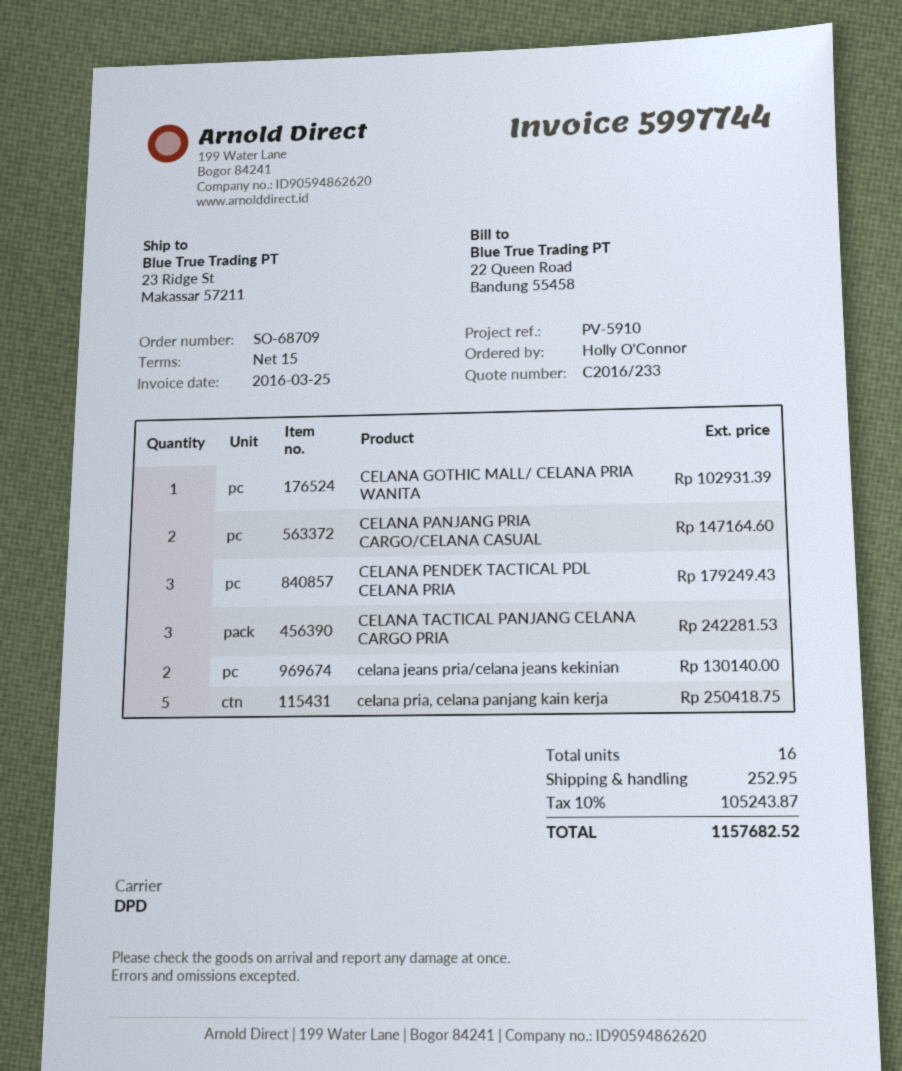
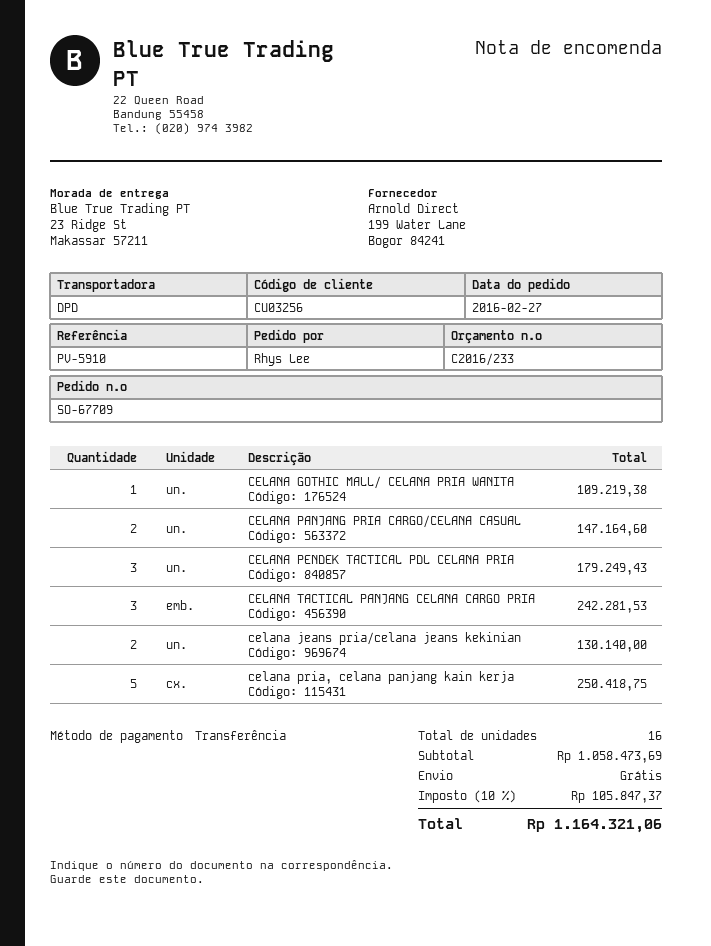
order number: SO-68709 -> SO-67709
ordered by: Holly O'Connor -> Rhys Lee
CELANA GOTHIC MALL/ CELANA PRIA WANITA: 1 for 102931.39 -> 1 for 109219.38
shipping: 252.95 -> 0.00
tax: 10% = 105243.87 -> 10% = 105847.37
total: 1157682.52 -> 1164321.06

